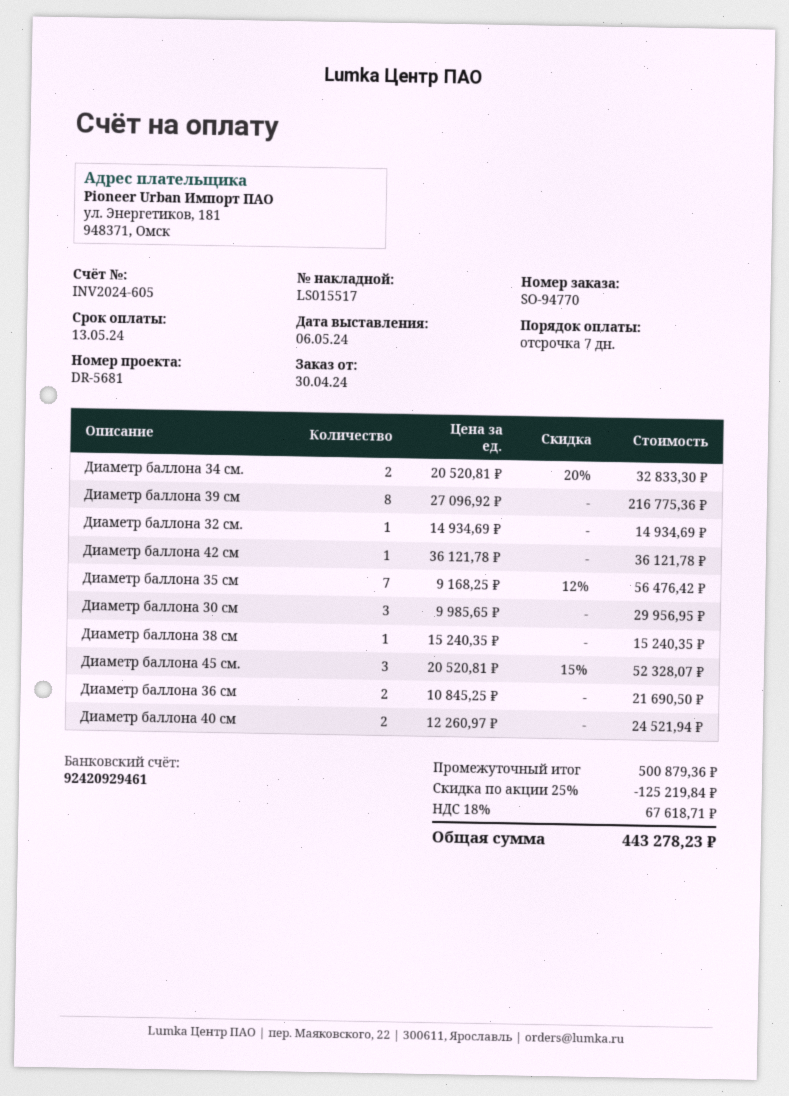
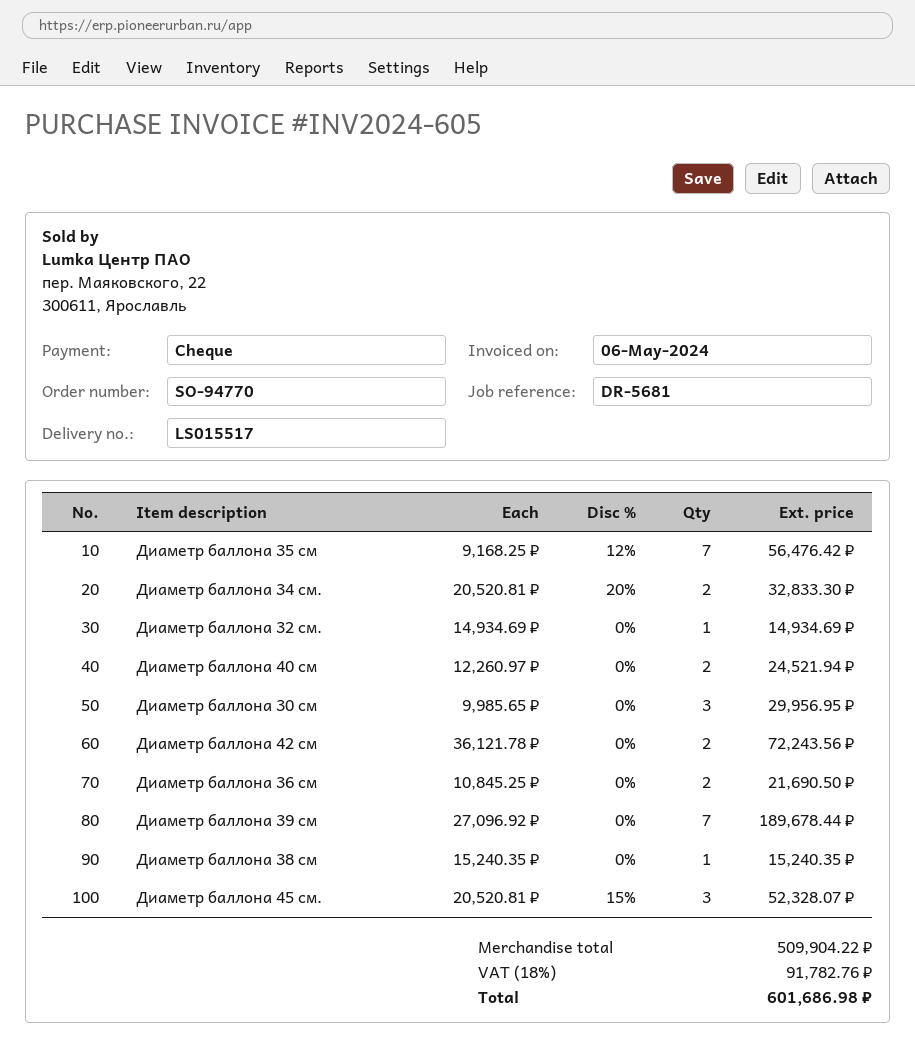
Диаметр баллона 39 см: 8 x 27096.92 = 216775.36 -> 7 x 27096.92 = 189678.44
Диаметр баллона 42 см: 1 x 36121.78 = 36121.78 -> 2 x 36121.78 = 72243.56
subtotal: 500879.36 -> 509904.22
discount: 25% = 125219.84 -> none
tax: 18% = 67618.71 -> 18% = 91782.76
total: 443278.23 -> 601686.98

